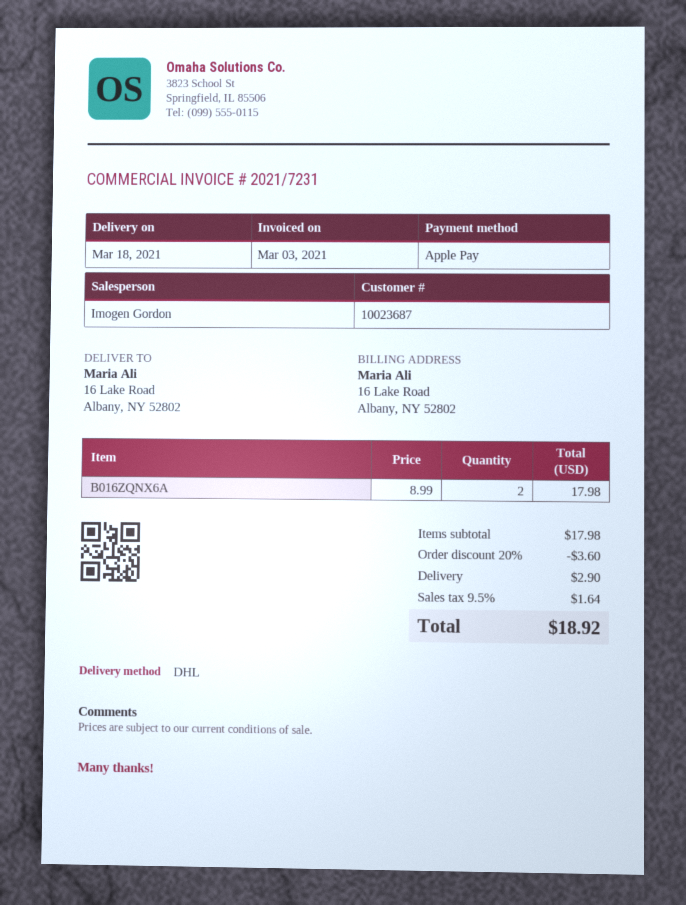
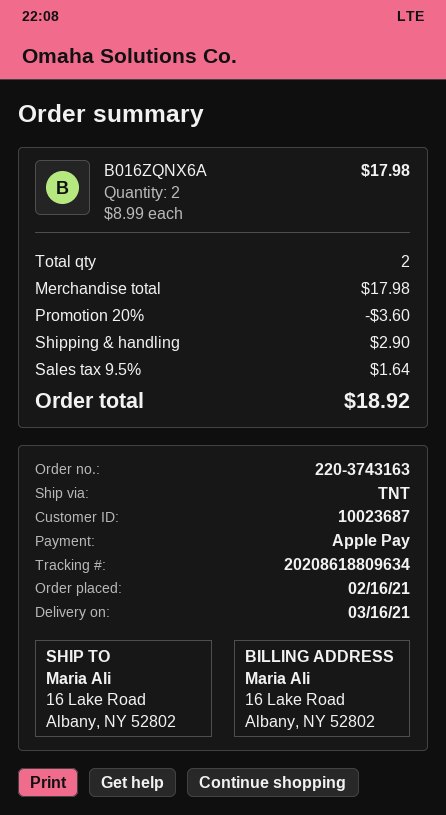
delivery date: 2021-03-18 -> 2021-03-16
shipping method: DHL -> TNT

